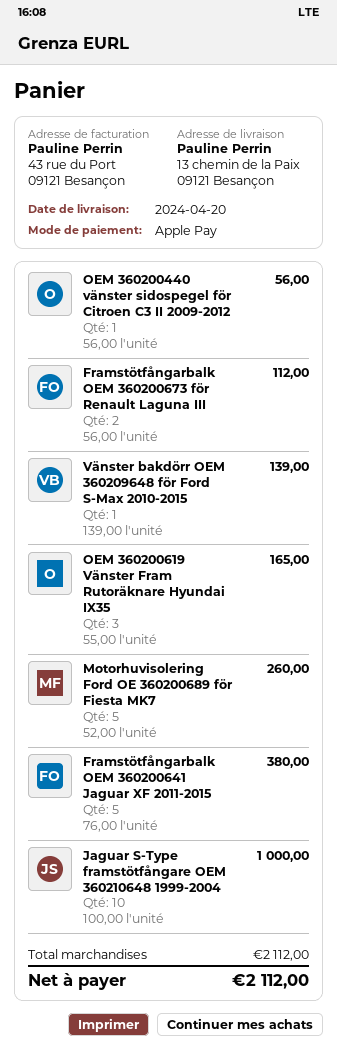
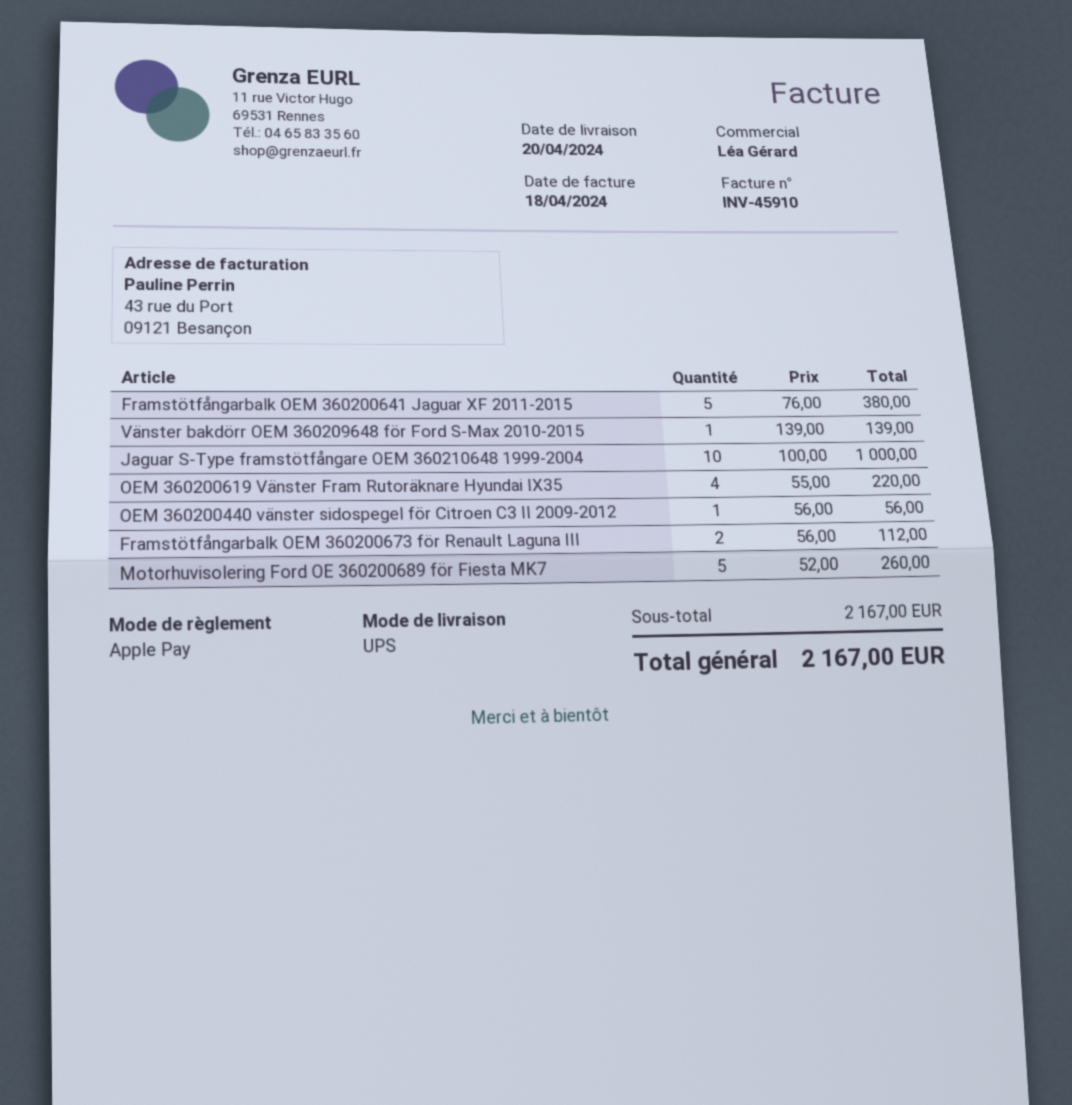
OEM 360200619 Vänster Fram Rutoräknare Hyundai IX35: 3 x 55.00 = 165.00 -> 4 x 55.00 = 220.00
subtotal: 2112.00 -> 2167.00
total: 2112.00 -> 2167.00

